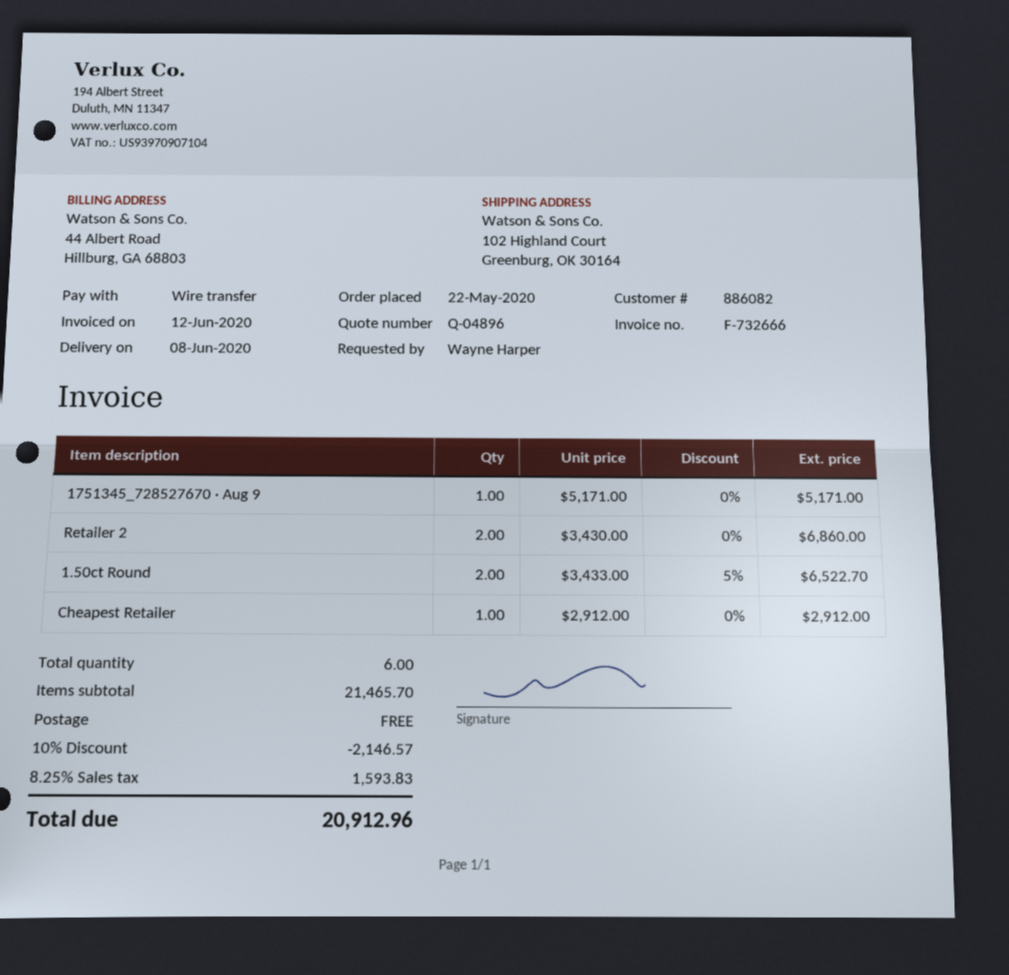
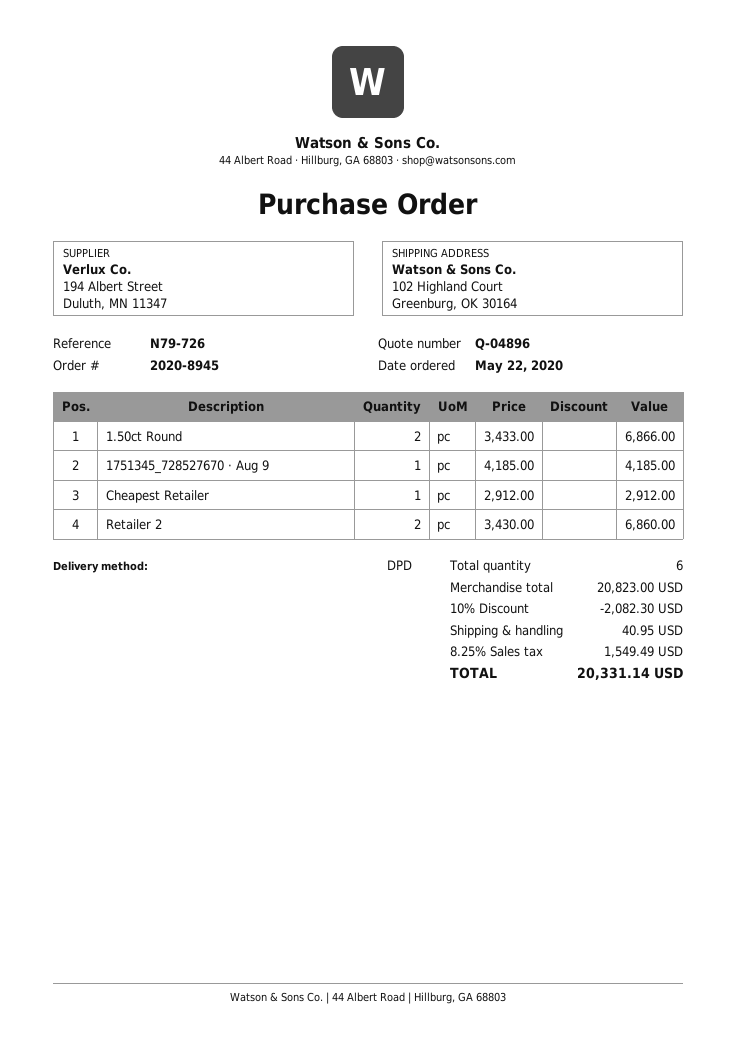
1751345_728527670 · Aug 9: 1 x 5171.00 = 5171.00 -> 1 x 4185.00 = 4185.00
1.50ct Round: 2 x 3433.00 - 5% = 6522.70 -> 2 x 3433.00 = 6866.00
subtotal: 21465.70 -> 20823.00
discount: 10% = 2146.57 -> 10% = 2082.30
shipping: 0.00 -> 40.95
tax: 8.25% = 1593.83 -> 8.25% = 1549.49
total: 20912.96 -> 20331.14

